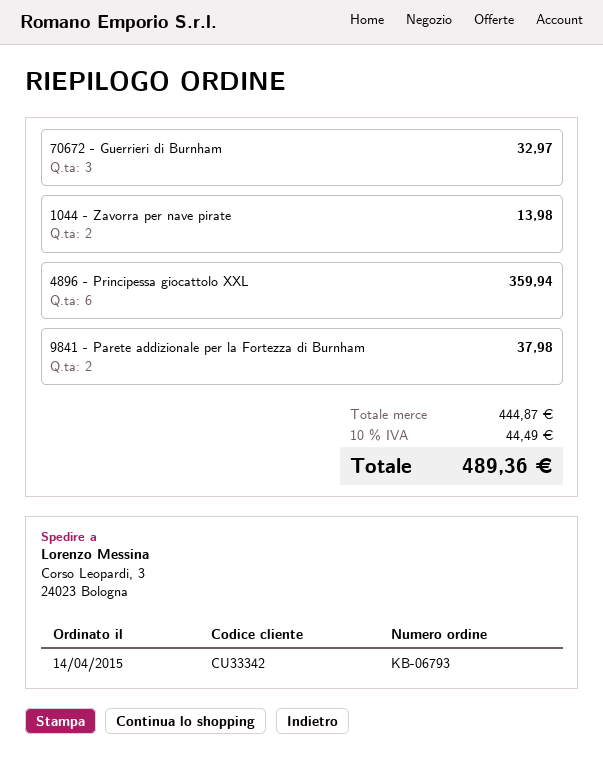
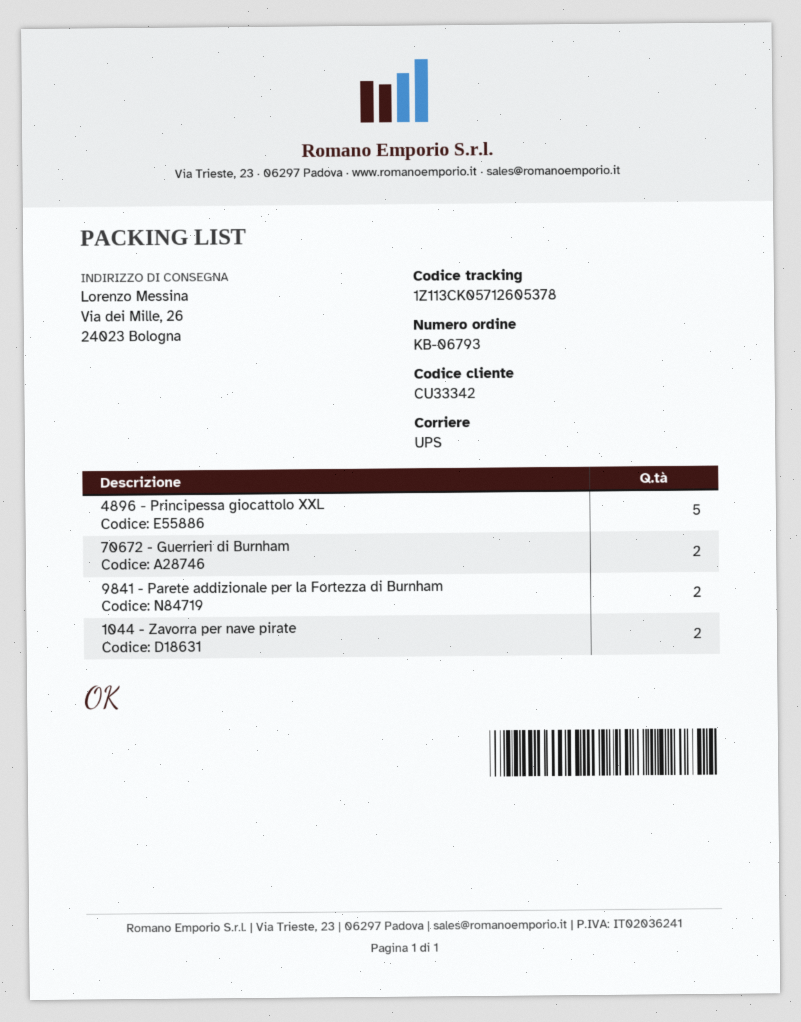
ship to: Corso Leopardi, 3, 24023 Bologna -> Via dei Mille, 26, 24023 Bologna
70672 - Guerrieri di Burnham: 3 -> 2
4896 - Principessa giocattolo XXL: 6 -> 5

